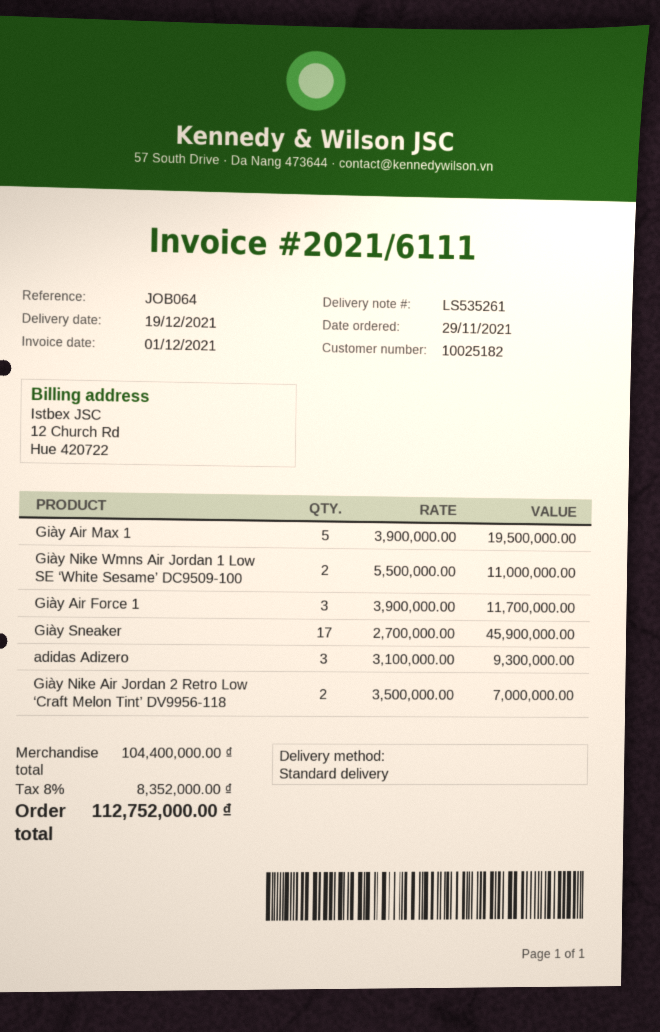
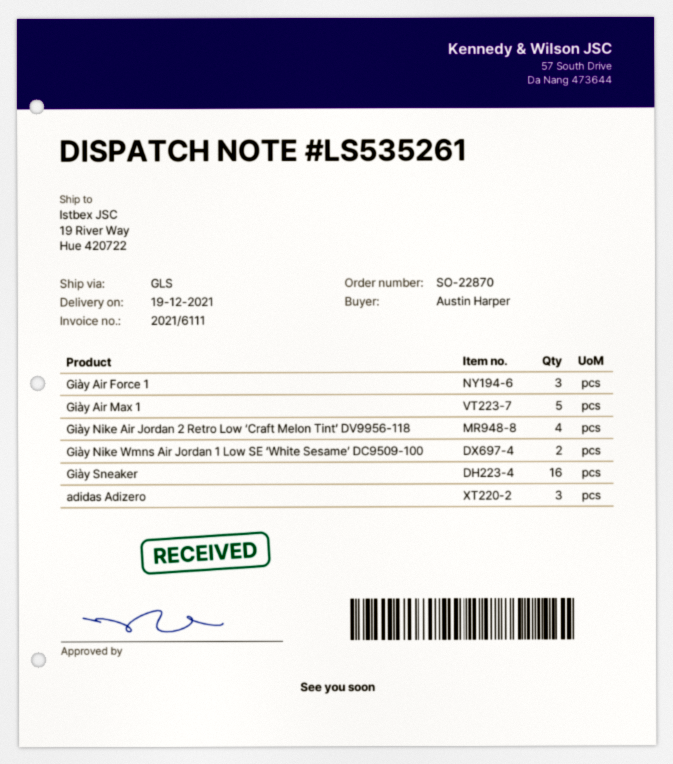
shipping method: standard -> GLS
Giày Sneaker: 17 -> 16
Giày Nike Air Jordan 2 Retro Low ‘Craft Melon Tint’ DV9956-118: 2 -> 4

